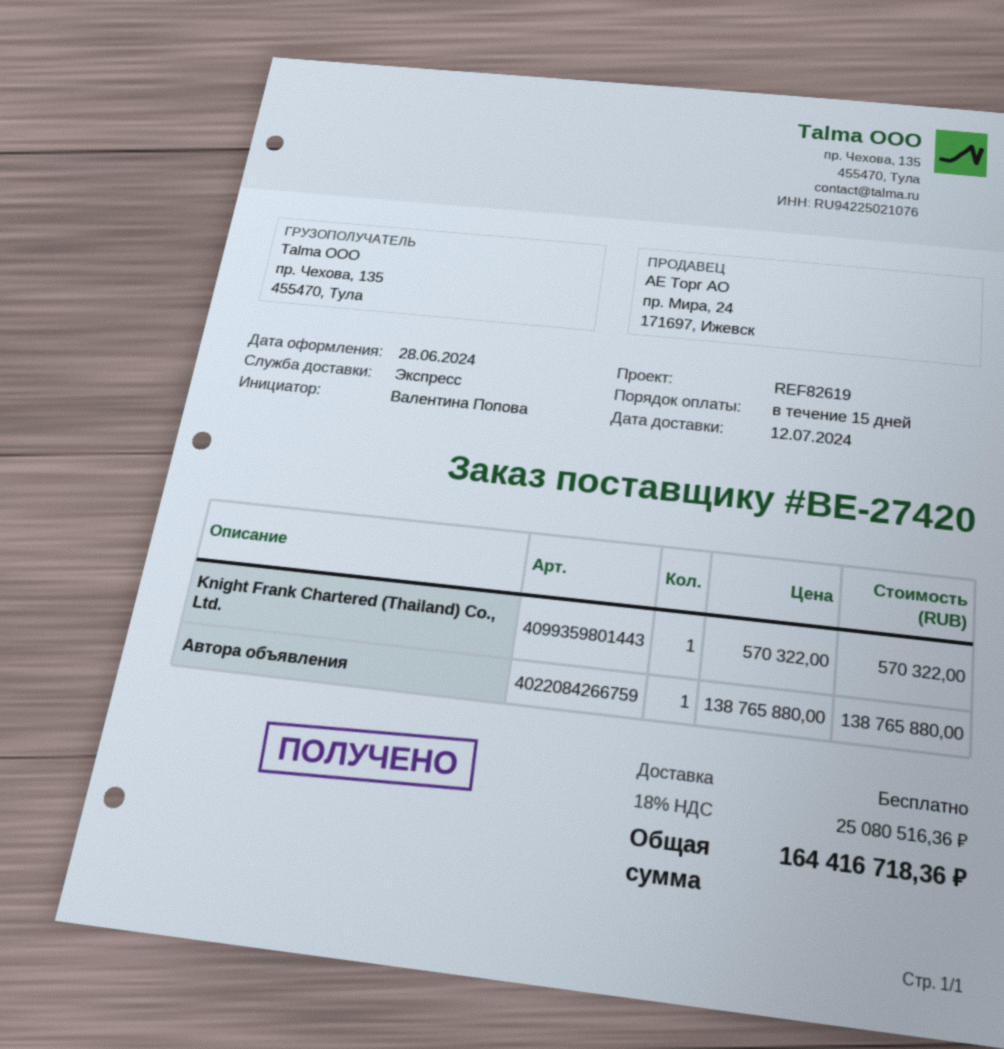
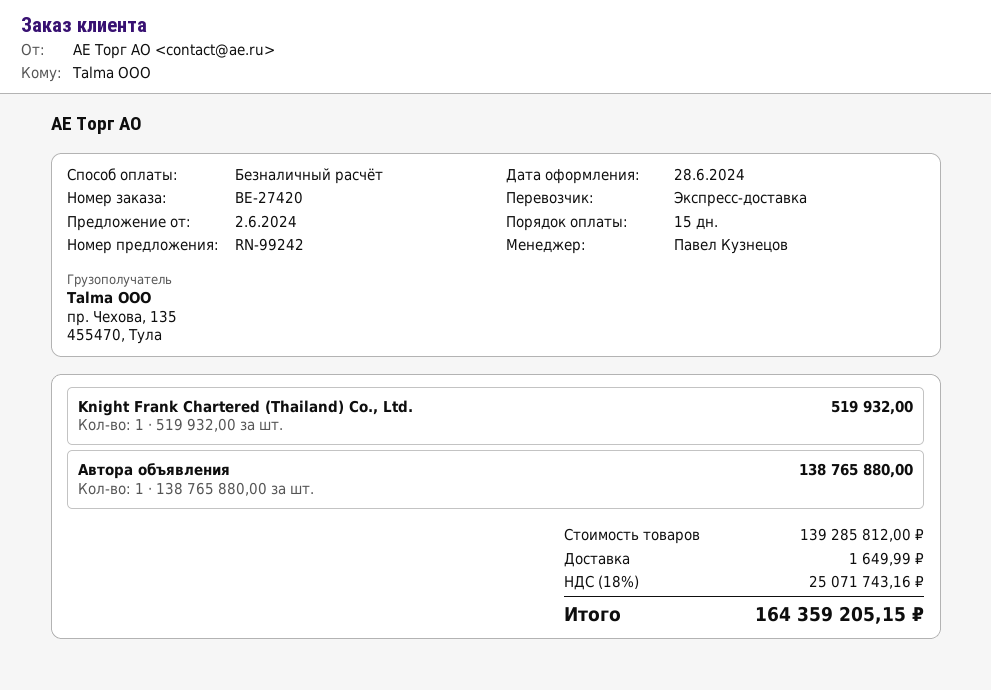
Knight Frank Chartered (Thailand) Co., Ltd.: 1 x 570322.00 = 570322.00 -> 1 x 519932.00 = 519932.00
shipping: 0.00 -> 1649.99
tax: 18% = 25080516.36 -> 18% = 25071743.16
total: 164416718.36 -> 164359205.15

